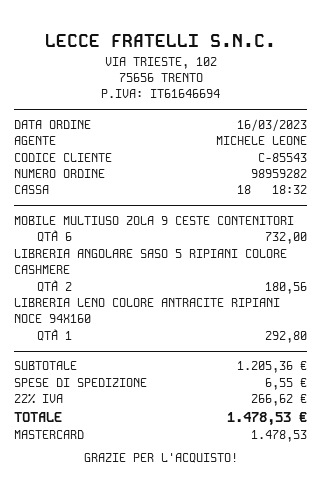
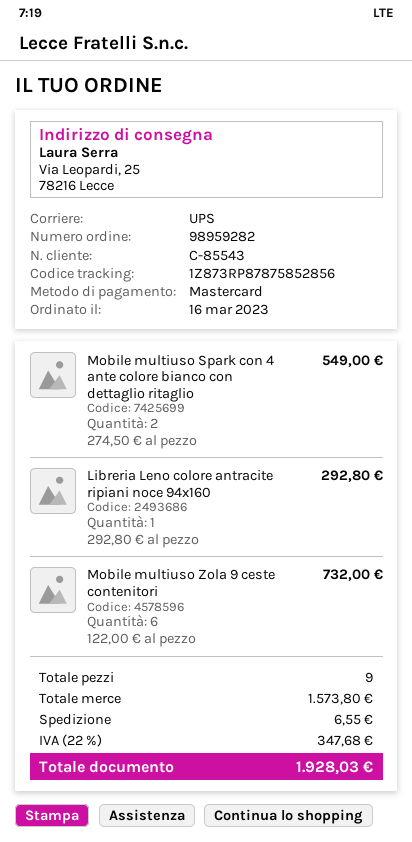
LIBRERIA ANGOLARE SASO 5 RIPIANI COLORE CASHMERE: 2 for 180.56 -> none
Mobile multiuso Spark con 4 ante colore bianco con dettaglio ritaglio: none -> 2 for 549.00
subtotal: 1205.36 -> 1573.80
tax: 22% = 266.62 -> 22% = 347.68
total: 1478.53 -> 1928.03

